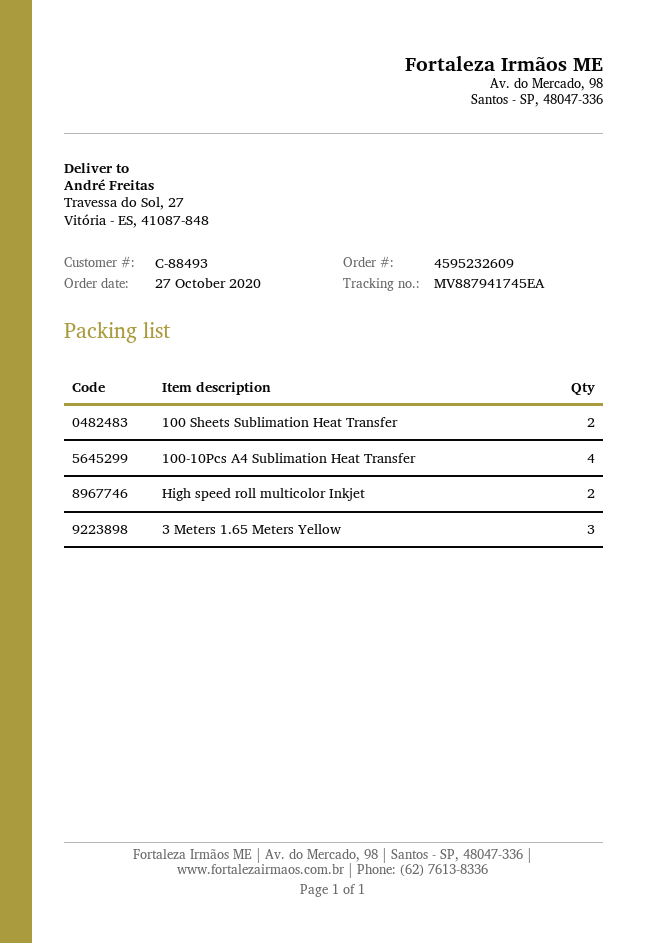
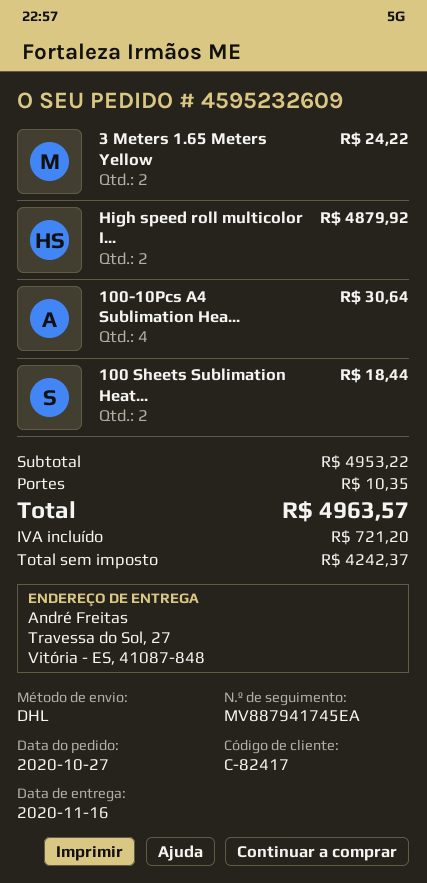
customer number: C-88493 -> C-82417
3 Meters 1.65 Meters Yellow: 3 -> 2

